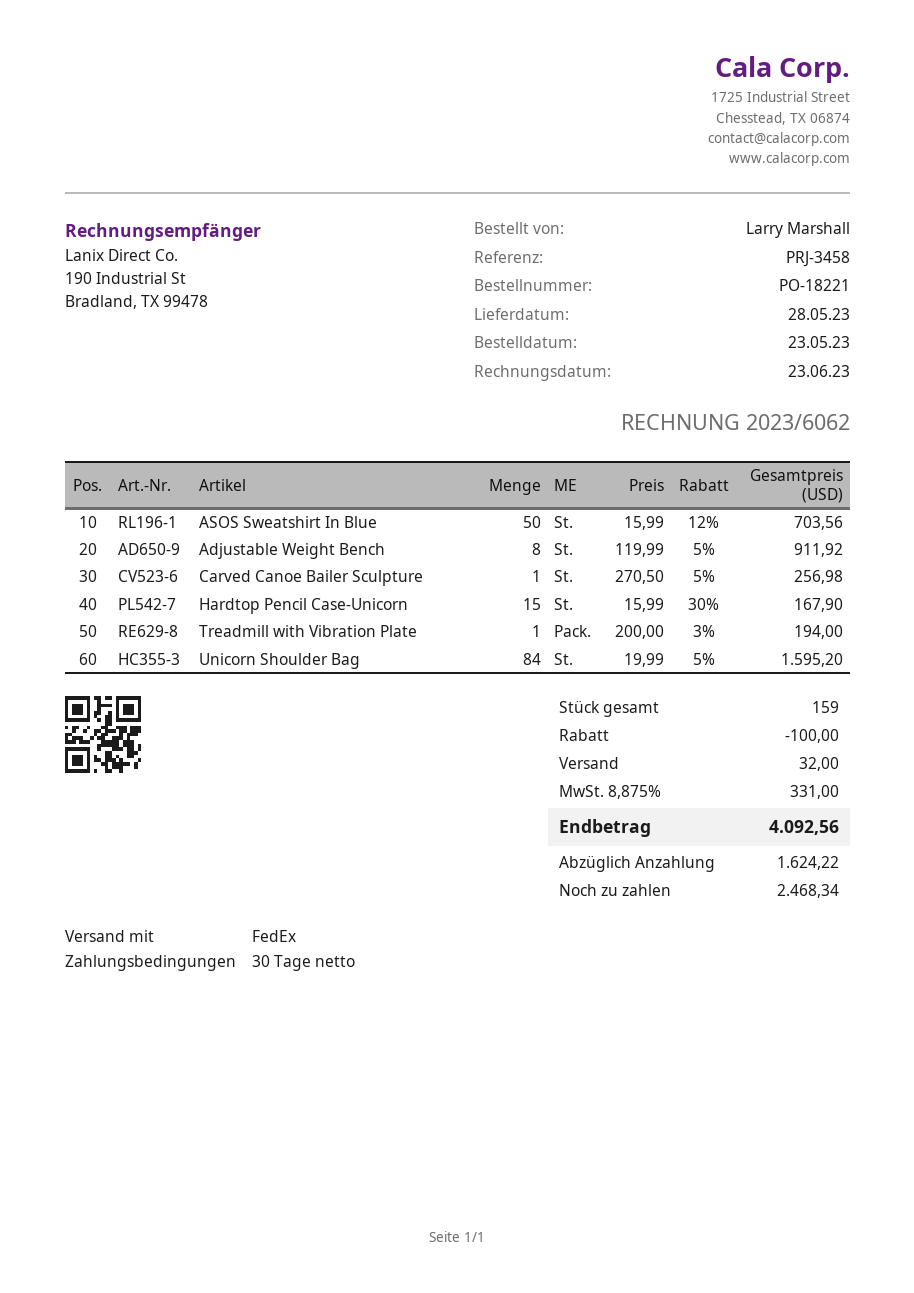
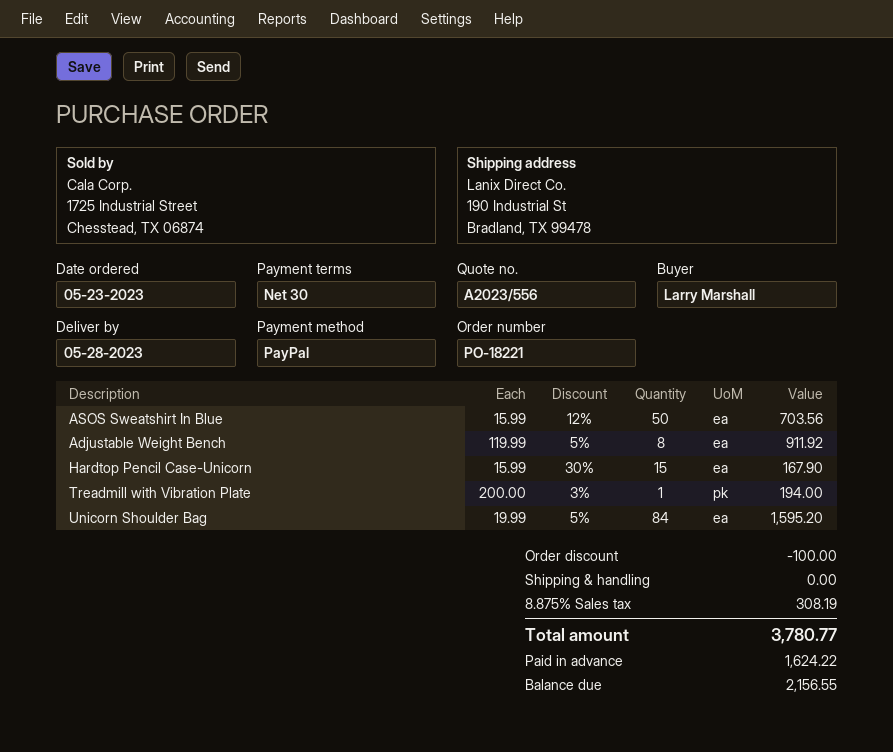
Carved Canoe Bailer Sculpture: 1 x 270.50 - 5% = 256.98 -> none
shipping: 32.00 -> 0.00
tax: 8.875% = 331.00 -> 8.875% = 308.19
total: 4092.56 -> 3780.77
balance: 2468.34 -> 2156.55

